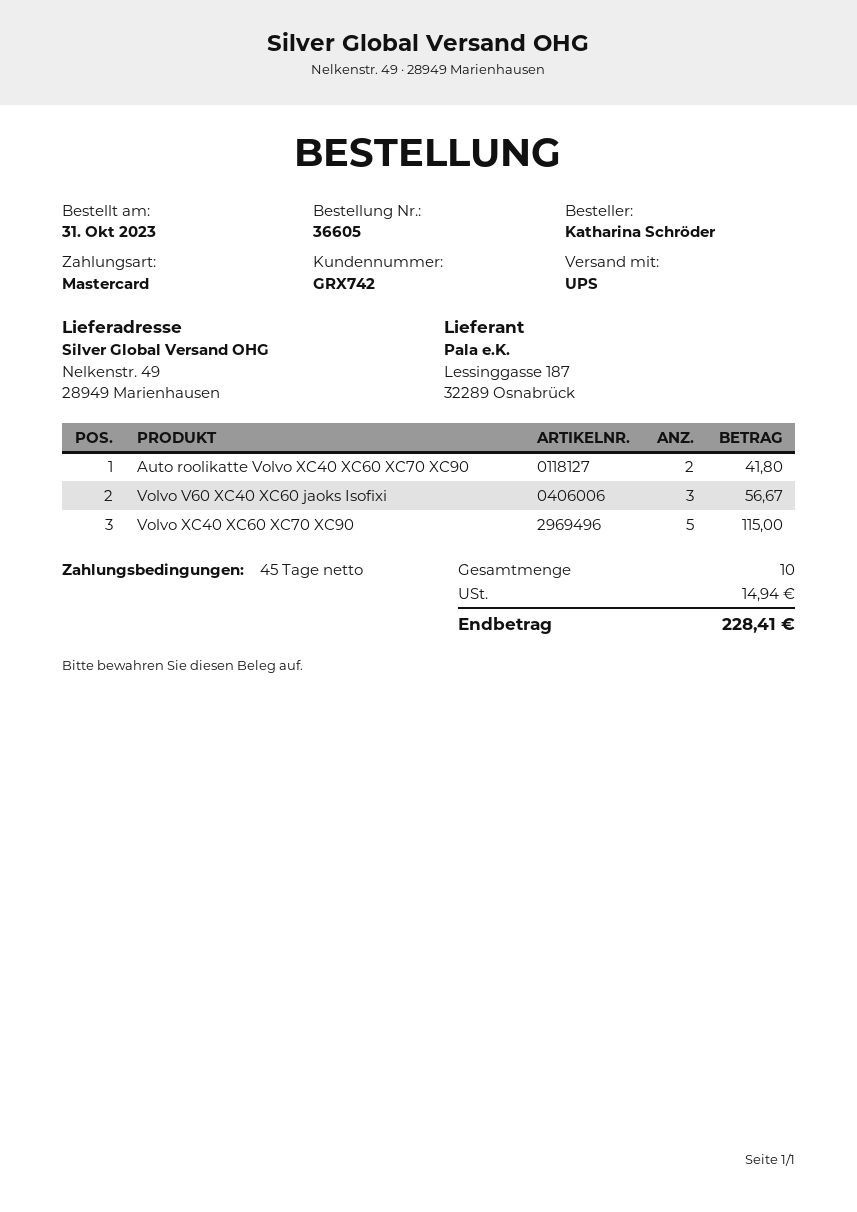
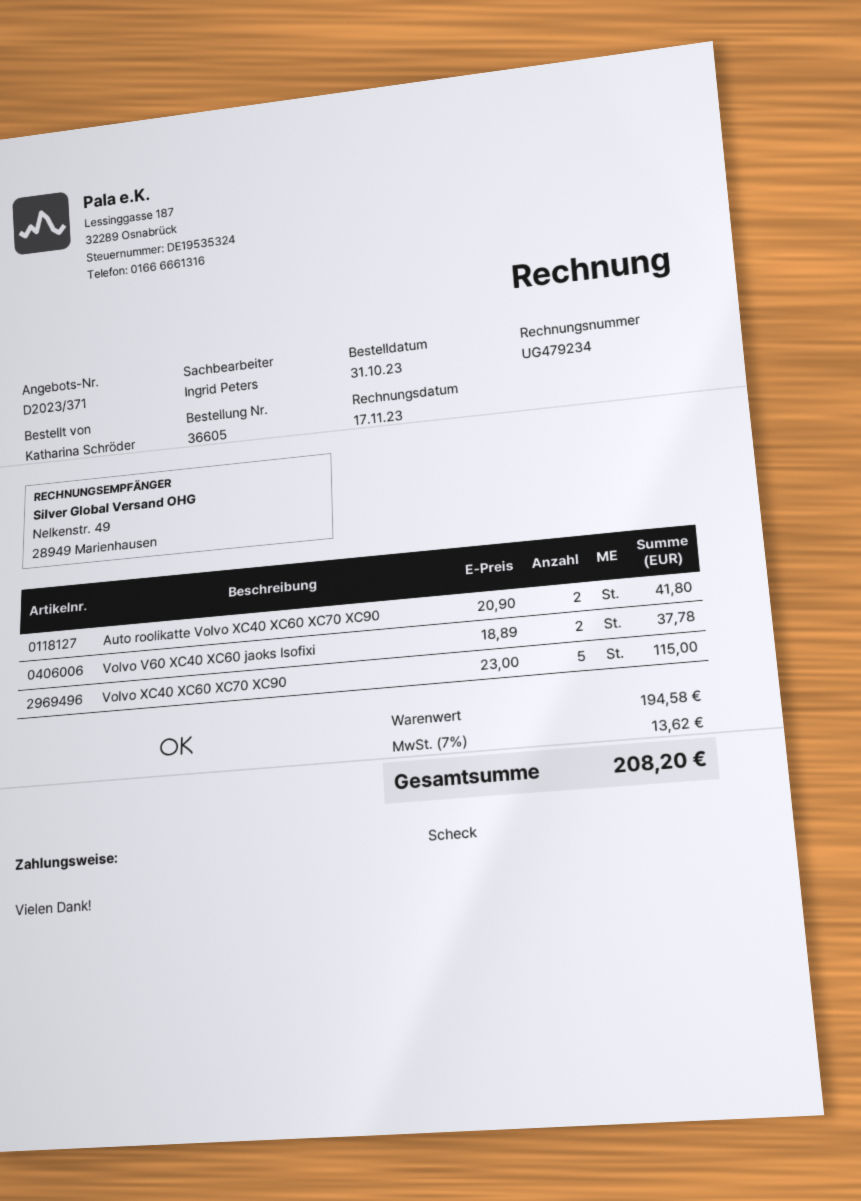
payment method: Mastercard -> cheque
Volvo V60 XC40 XC60 jaoks Isofixi: 3 for 56.67 -> 2 for 37.78
tax: 14.94 -> 13.62
total: 228.41 -> 208.20

